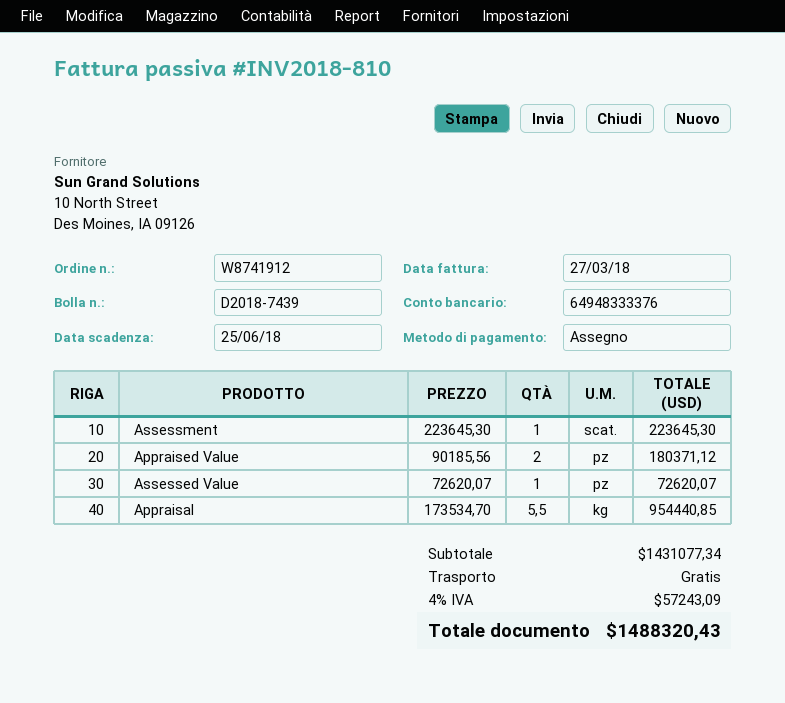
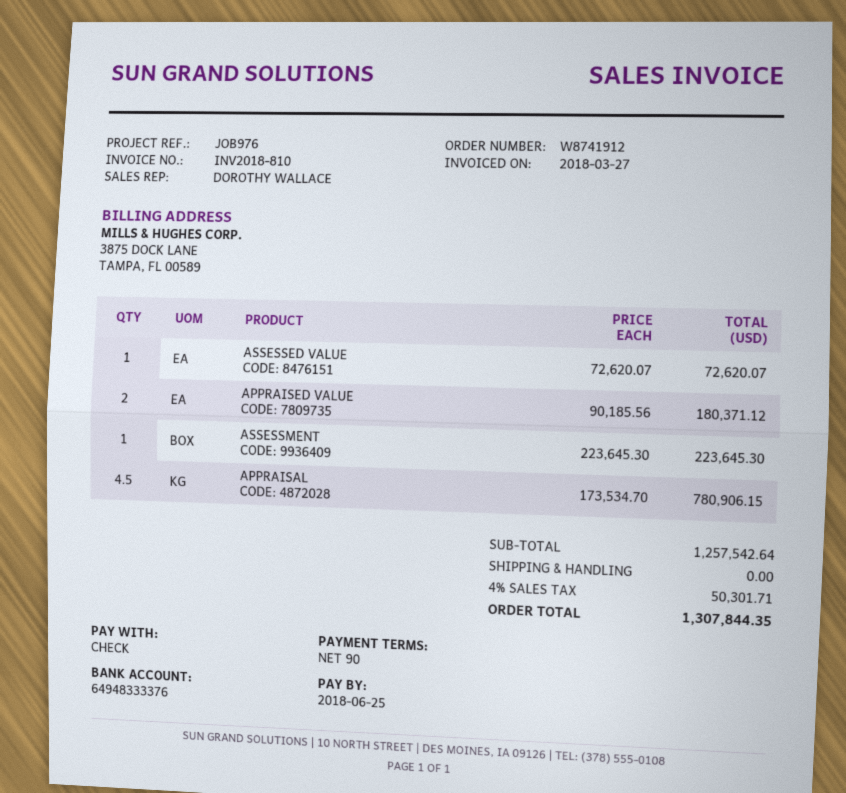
Appraisal: 5.5 x 173534.70 = 954440.85 -> 4.5 x 173534.70 = 780906.15
subtotal: 1431077.34 -> 1257542.64
tax: 4% = 57243.09 -> 4% = 50301.71
total: 1488320.43 -> 1307844.35

